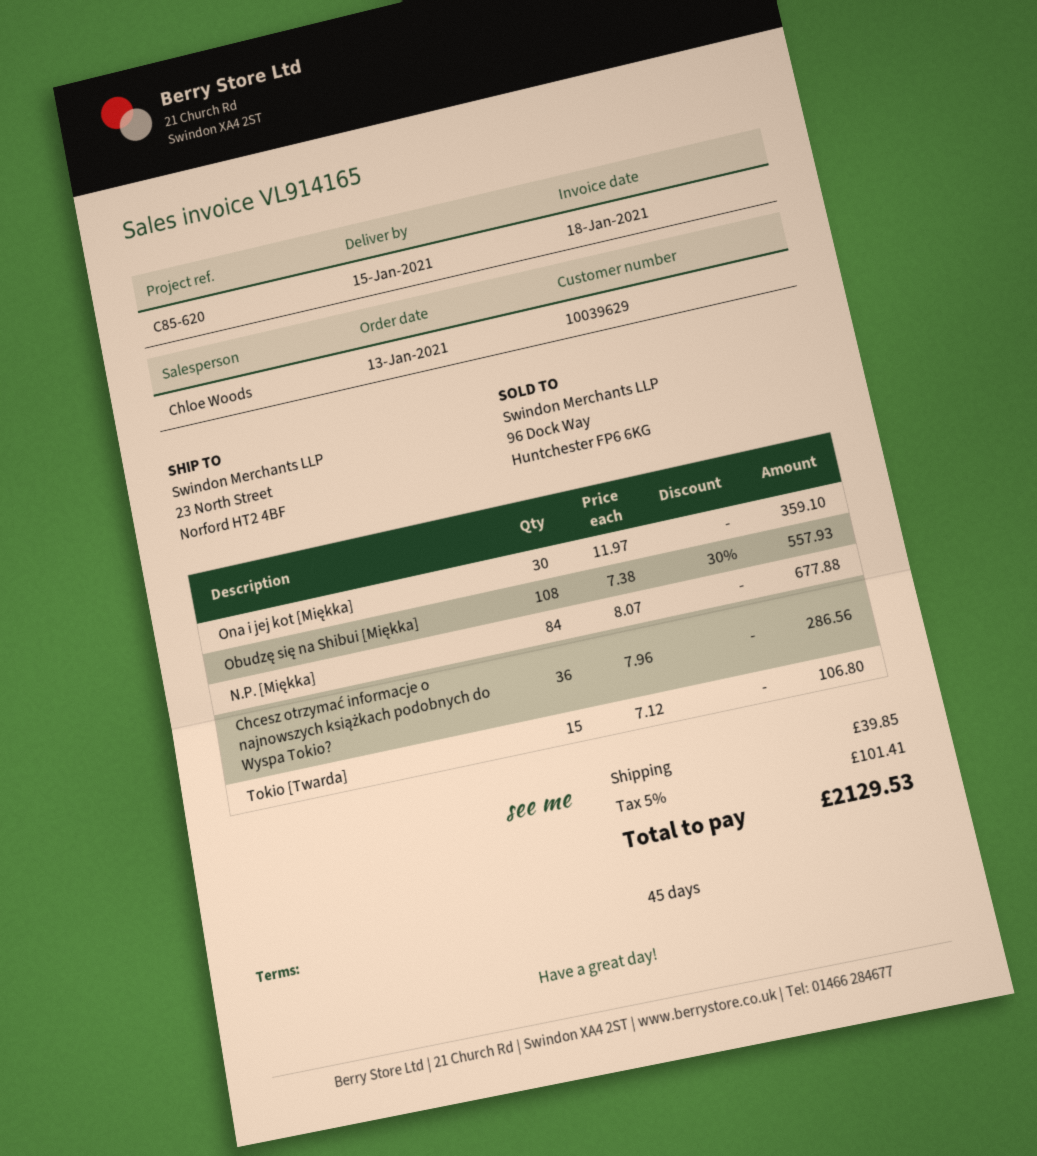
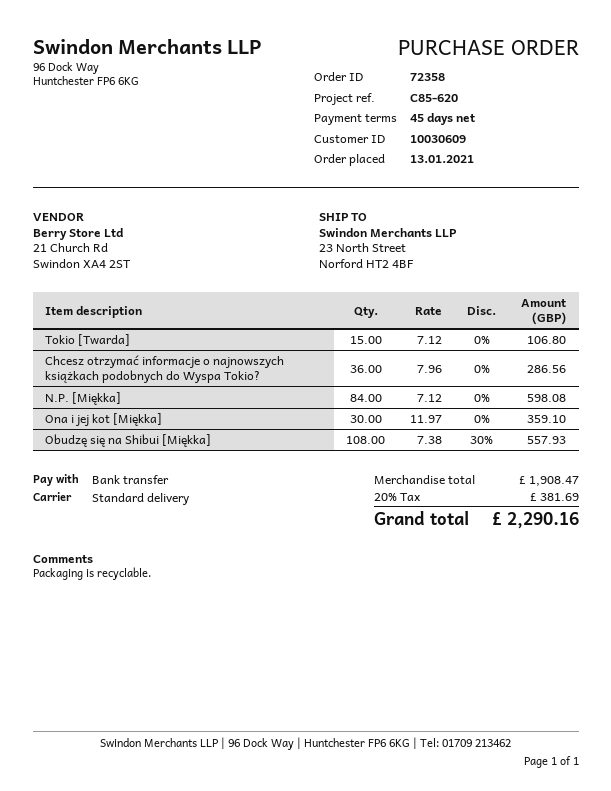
customer number: 10039629 -> 10030609
N.P. [Miękka]: 84 x 8.07 = 677.88 -> 84 x 7.12 = 598.08
shipping: 39.85 -> none
tax: 5% = 101.41 -> 20% = 381.69
total: 2129.53 -> 2290.16

